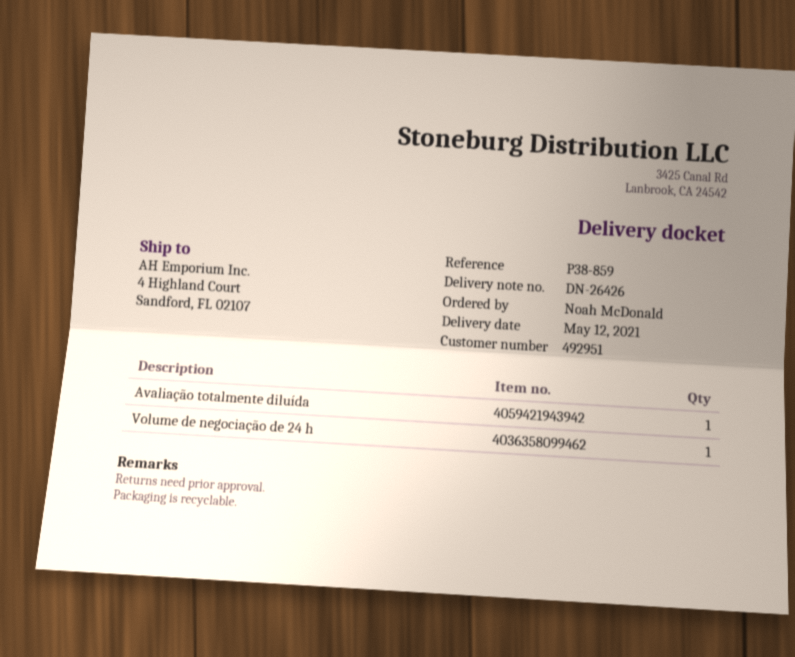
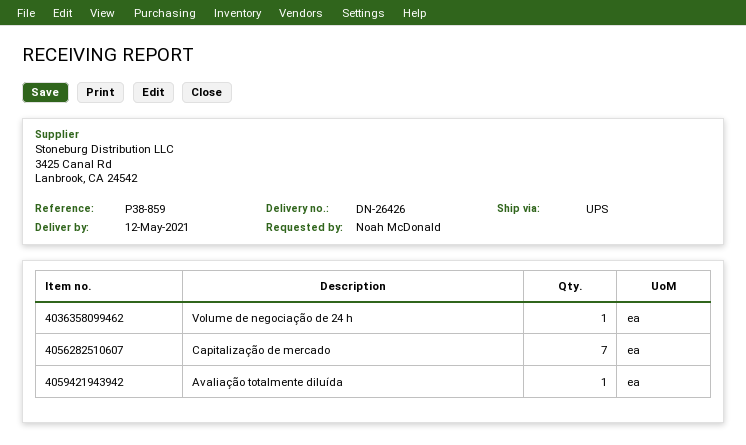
Capitalização de mercado: none -> 7

